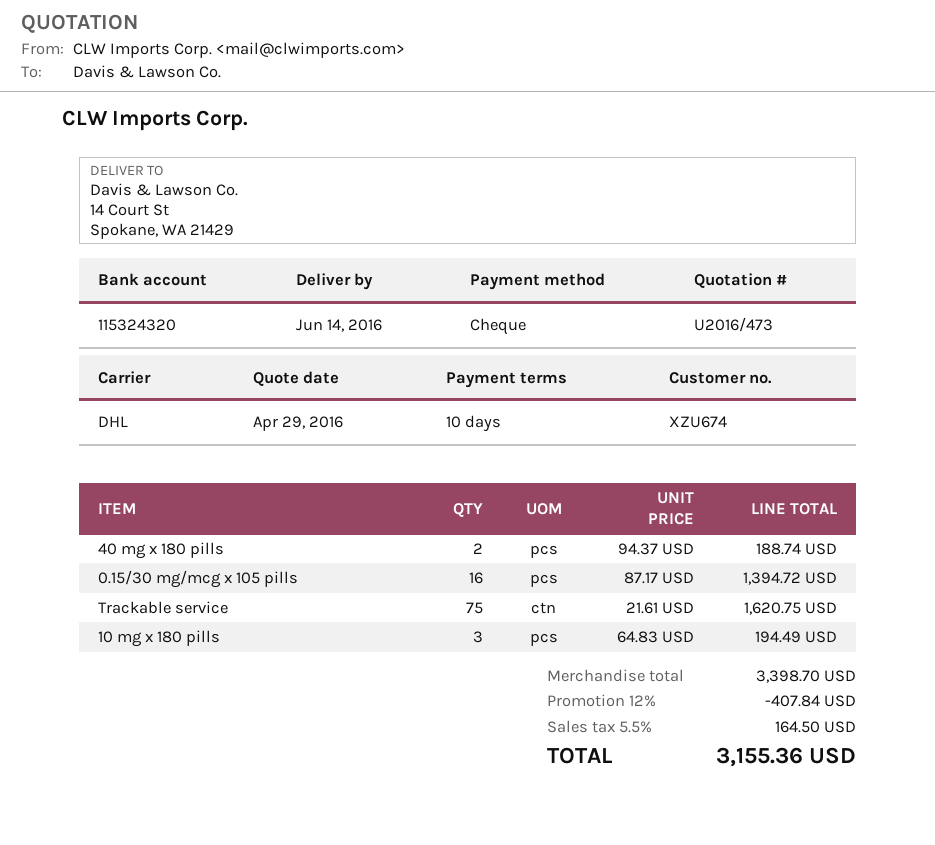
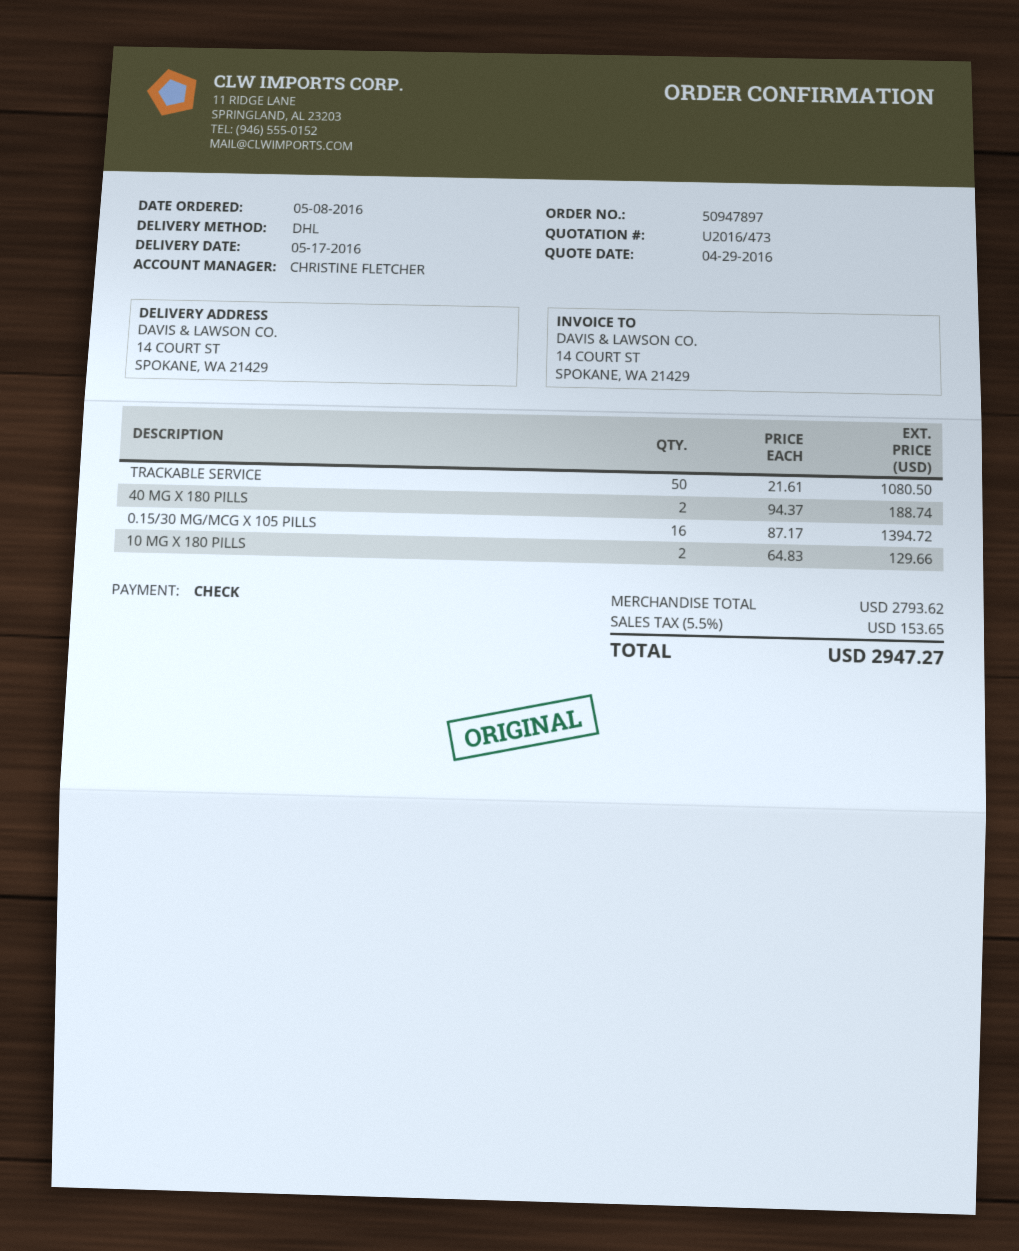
delivery date: 2016-06-14 -> 2016-05-17
Trackable service: 75 x 21.61 = 1620.75 -> 50 x 21.61 = 1080.50
10 mg x 180 pills: 3 x 64.83 = 194.49 -> 2 x 64.83 = 129.66
subtotal: 3398.70 -> 2793.62
discount: 12% = 407.84 -> none
tax: 5.5% = 164.50 -> 5.5% = 153.65
total: 3155.36 -> 2947.27

